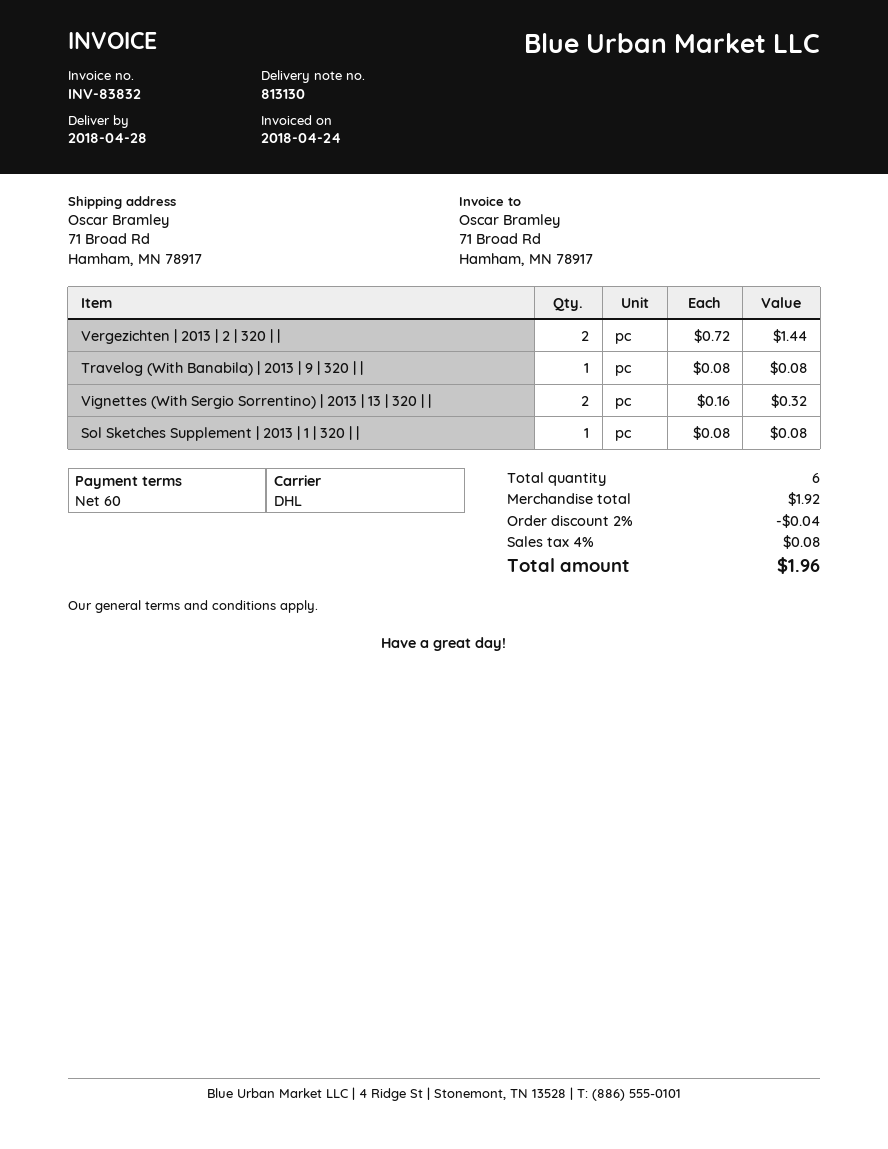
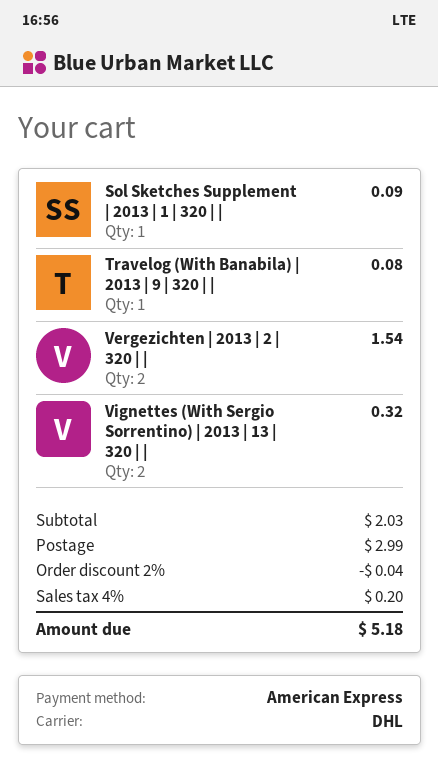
Vergezichten | 2013 | 2 | 320 | |: 2 for 1.44 -> 2 for 1.54
Sol Sketches Supplement | 2013 | 1 | 320 | |: 1 for 0.08 -> 1 for 0.09
subtotal: 1.92 -> 2.03
shipping: none -> 2.99
tax: 4% = 0.08 -> 4% = 0.20
total: 1.96 -> 5.18

